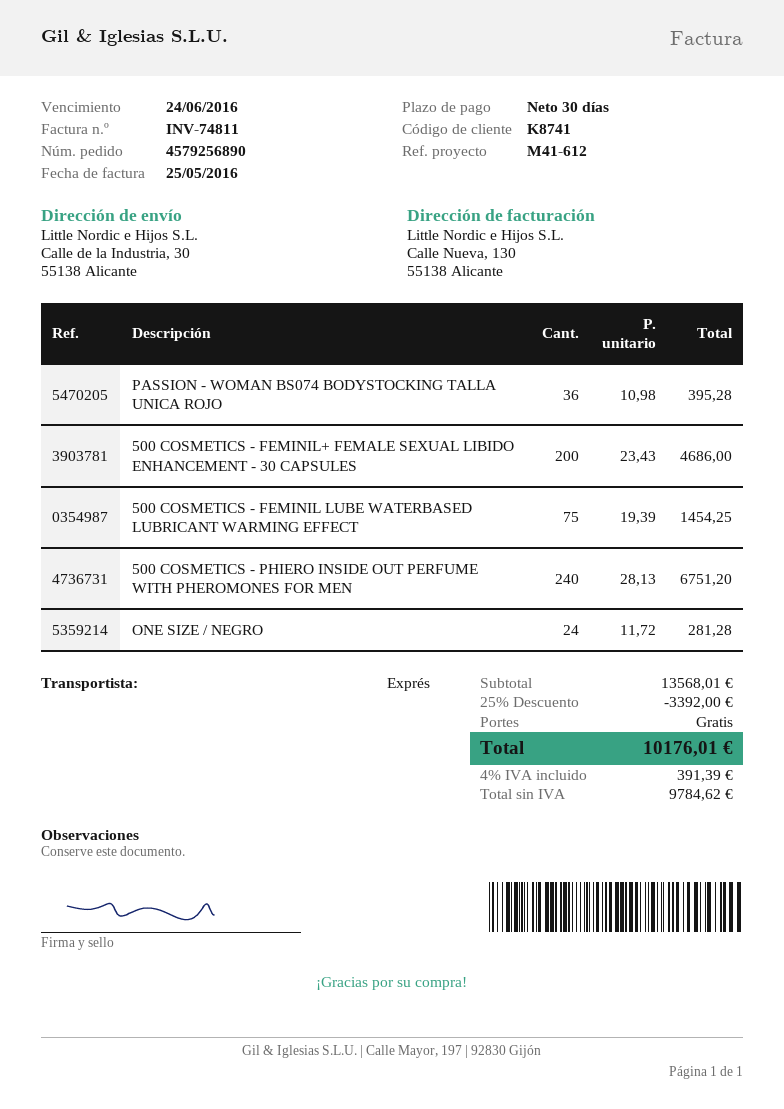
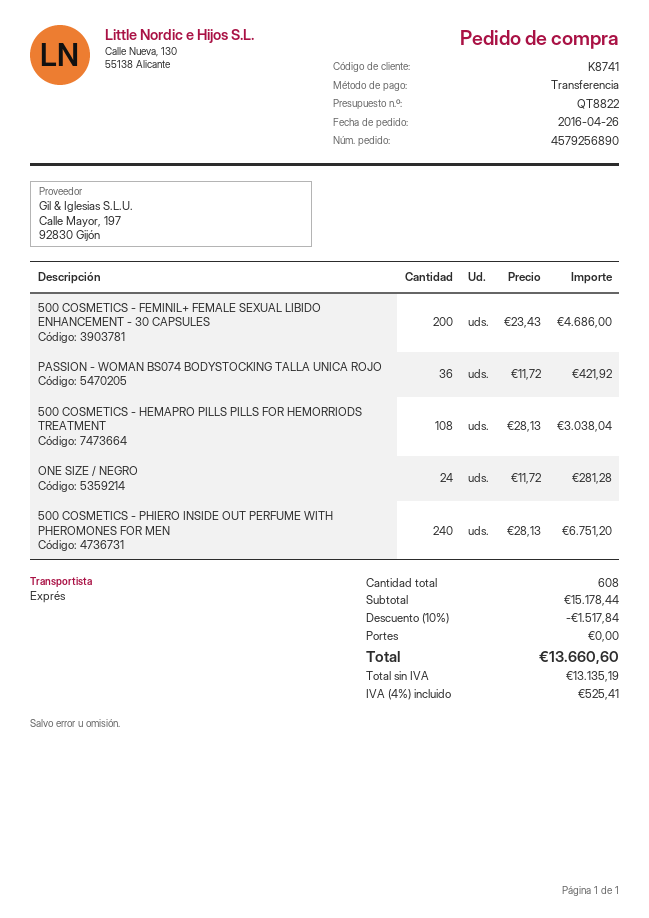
PASSION - WOMAN BS074 BODYSTOCKING TALLA UNICA ROJO: 36 x 10.98 = 395.28 -> 36 x 11.72 = 421.92
500 COSMETICS - FEMINIL LUBE WATERBASED LUBRICANT WARMING EFFECT: 75 x 19.39 = 1454.25 -> none
500 COSMETICS - HEMAPRO PILLS PILLS FOR HEMORRIODS TREATMENT: none -> 108 x 28.13 = 3038.04
subtotal: 13568.01 -> 15178.44
discount: 25% = 3392.00 -> 10% = 1517.84
net: 9784.62 -> 13135.19
tax: 4% = 391.39 -> 4% = 525.41
total: 10176.01 -> 13660.60

